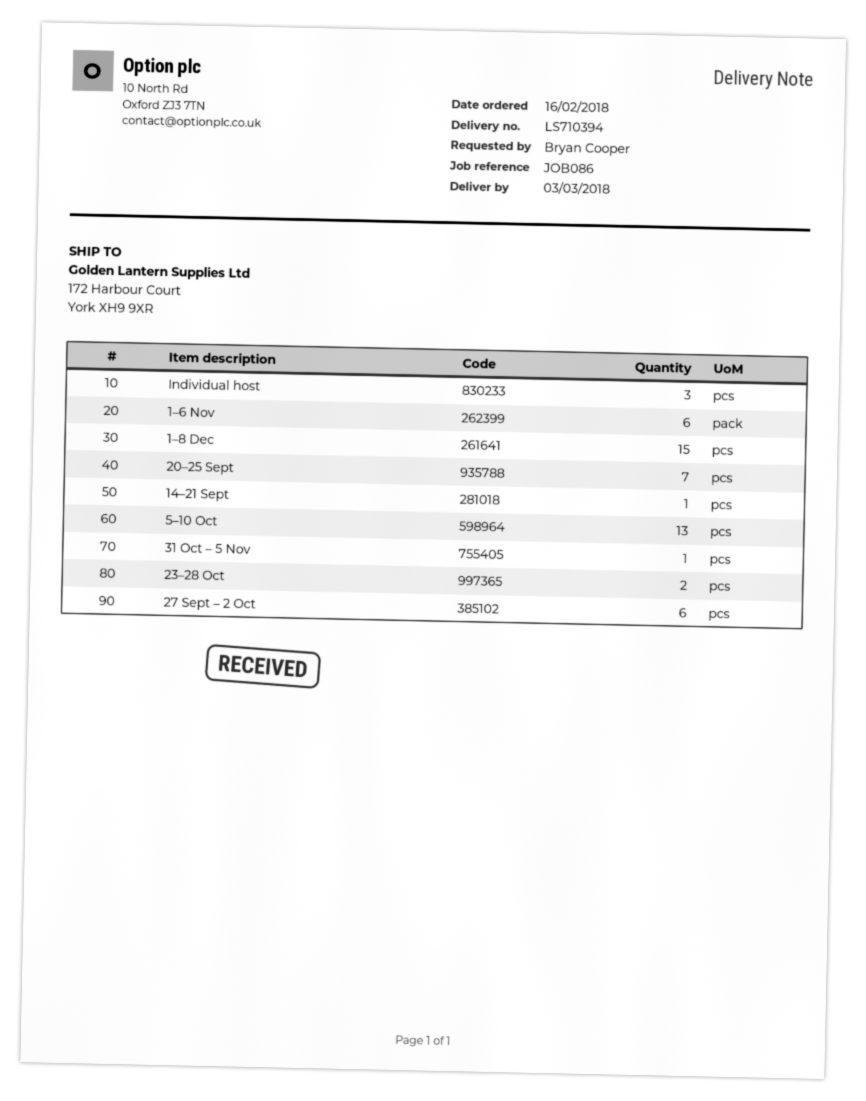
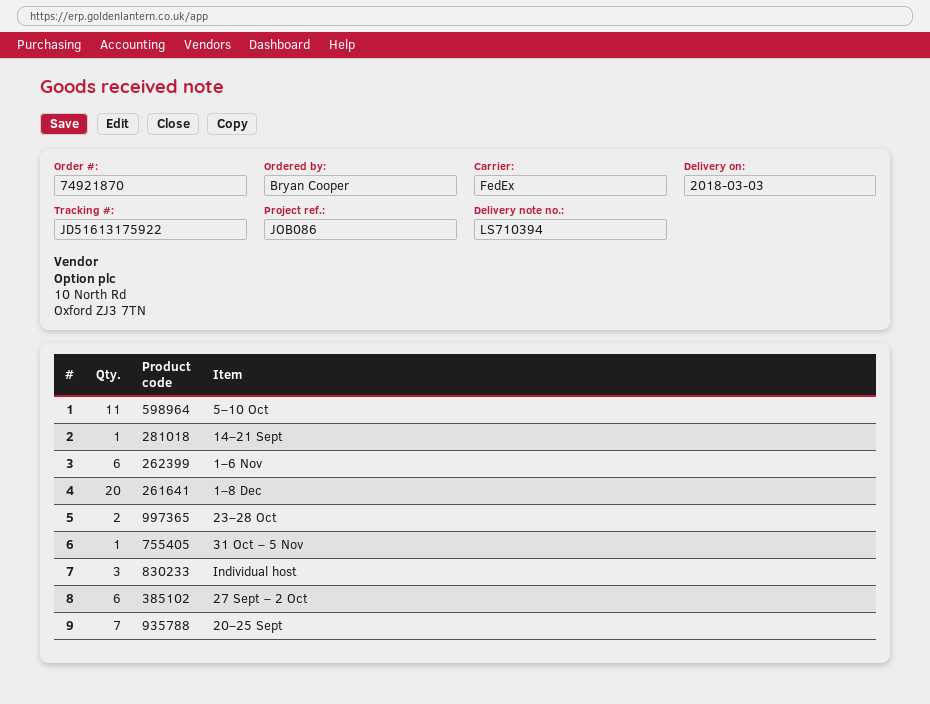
1–8 Dec: 15 -> 20
5–10 Oct: 13 -> 11

